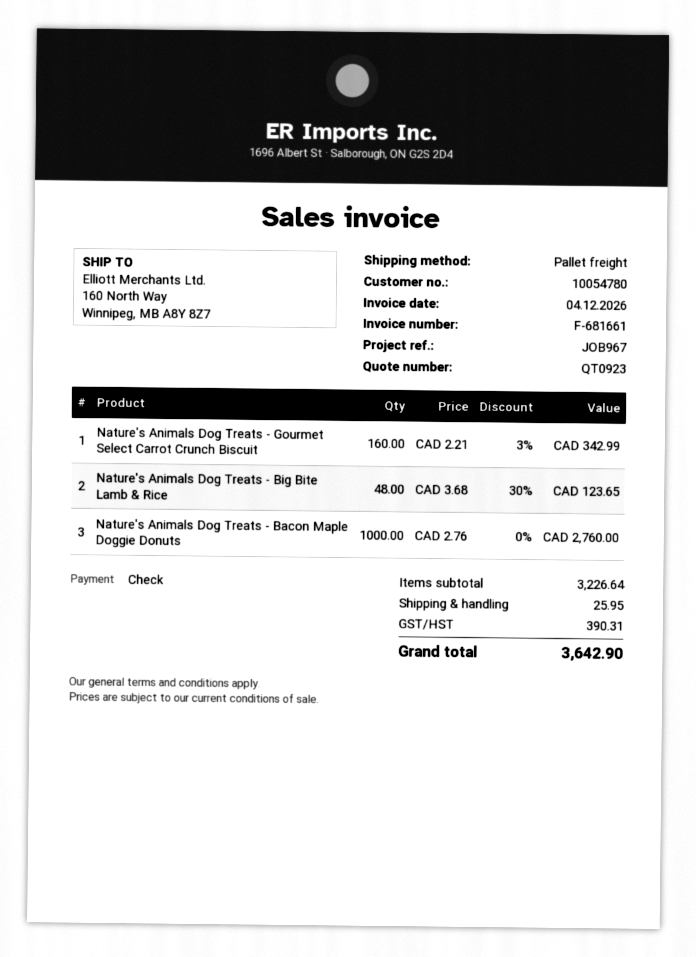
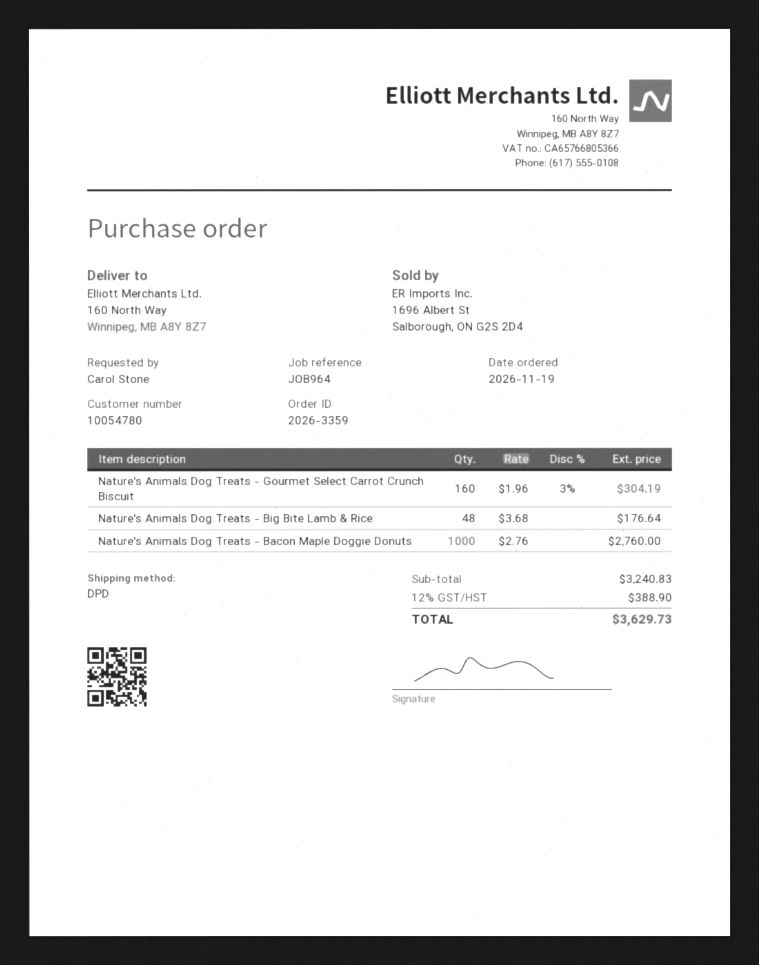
reference: JOB967 -> JOB964
shipping method: pallet freight -> DPD
Nature's Animals Dog Treats - Gourmet Select Carrot Crunch Biscuit: 160 x 2.21 - 3% = 342.99 -> 160 x 1.96 - 3% = 304.19
Nature's Animals Dog Treats - Big Bite Lamb & Rice: 48 x 3.68 - 30% = 123.65 -> 48 x 3.68 = 176.64
subtotal: 3226.64 -> 3240.83
shipping: 25.95 -> none
tax: 390.31 -> 388.90
total: 3642.90 -> 3629.73

